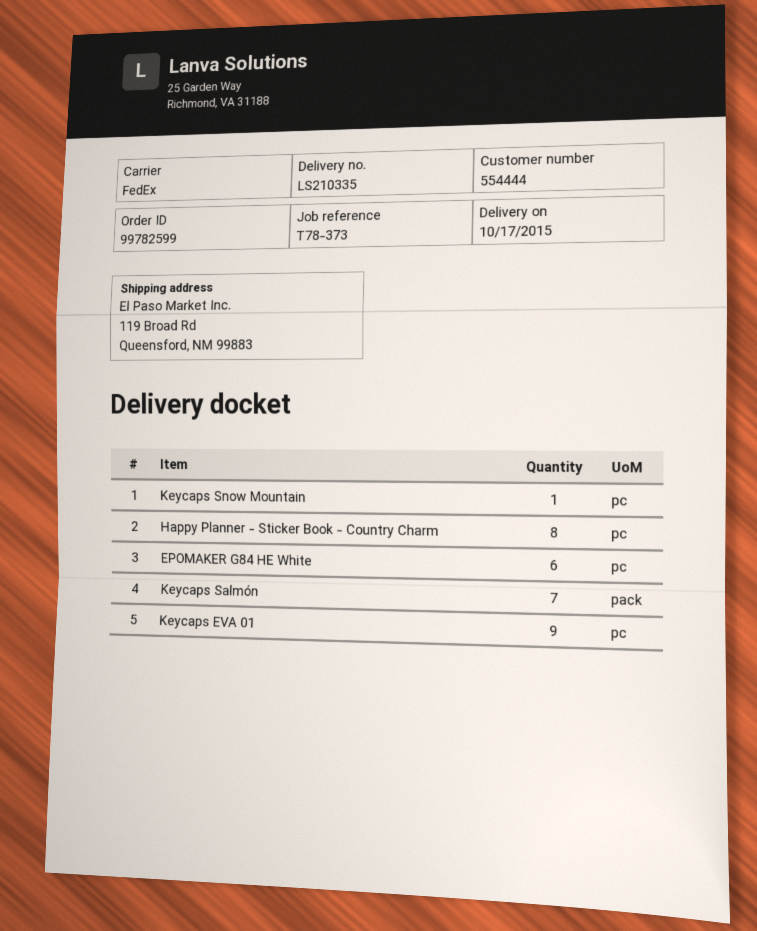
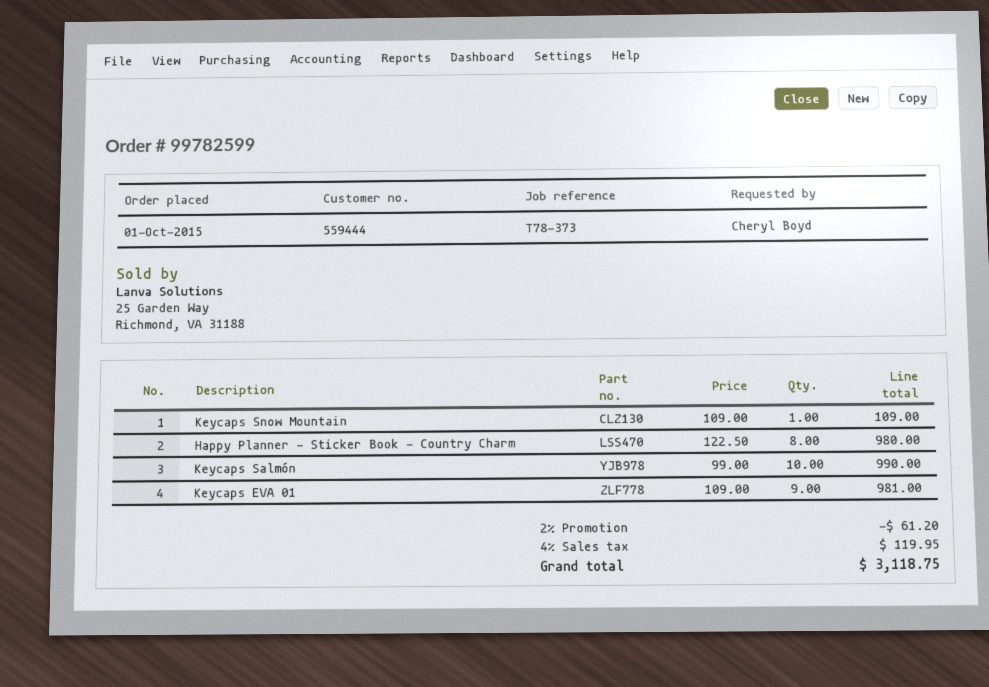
customer number: 554444 -> 559444
EPOMAKER G84 HE White: 6 -> none
Keycaps Salmón: 7 -> 10

